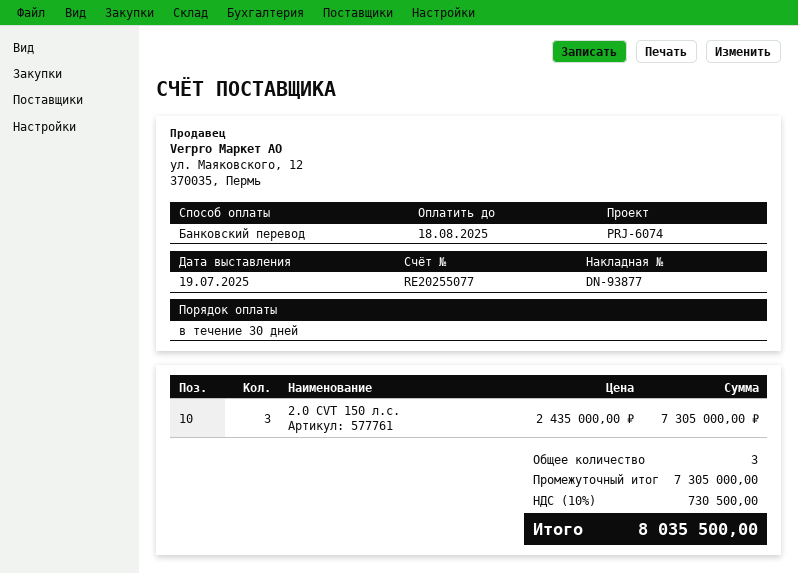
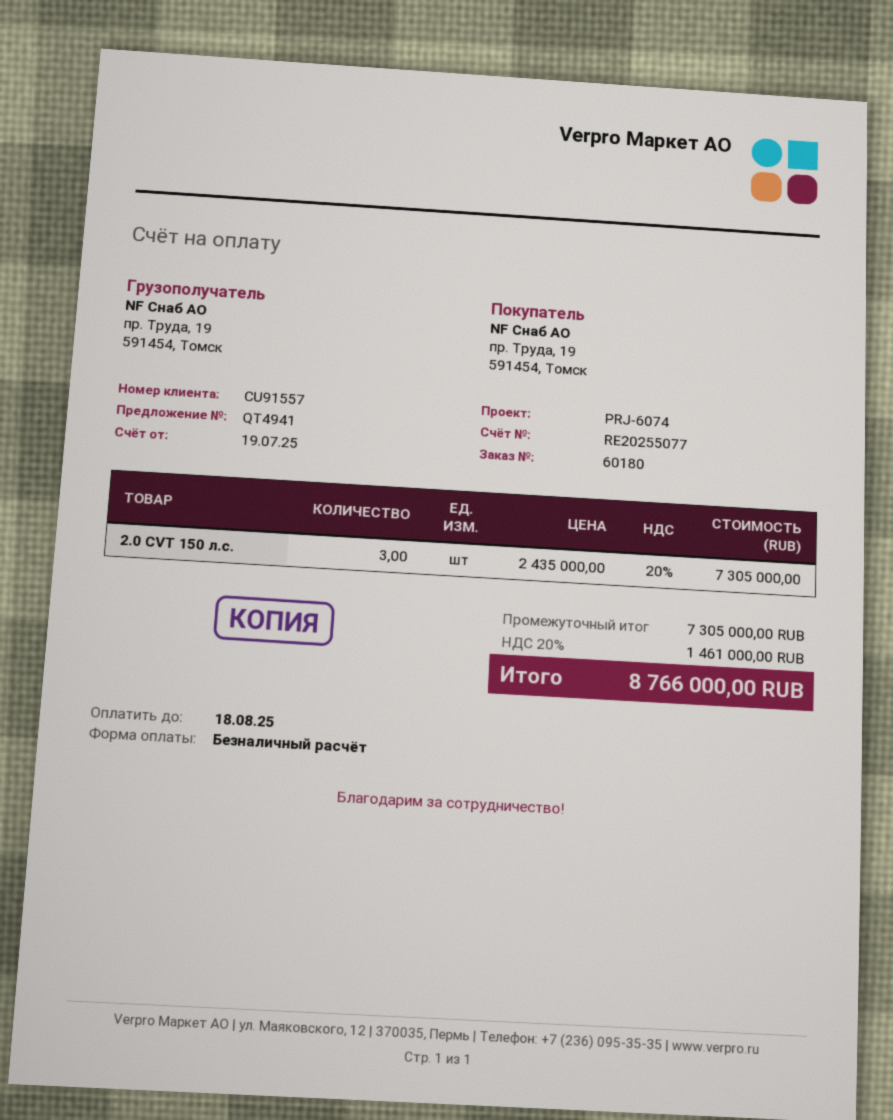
tax: 10% = 730500.00 -> 20% = 1461000.00
total: 8035500.00 -> 8766000.00

